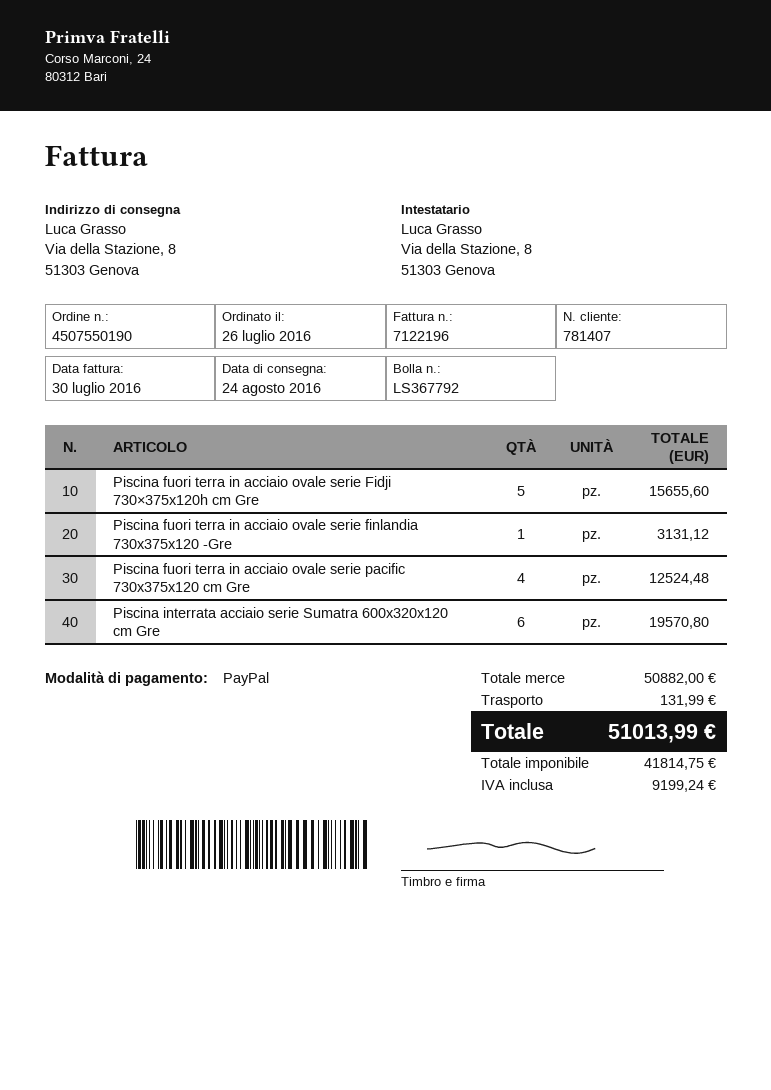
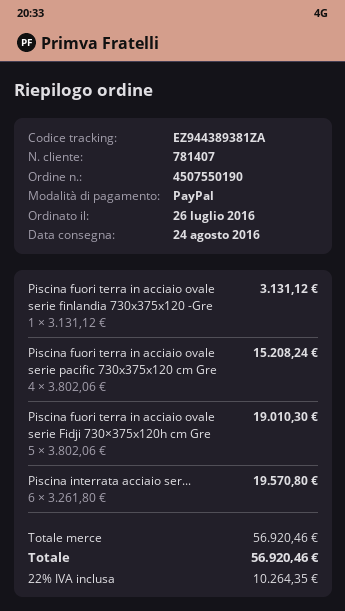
Piscina fuori terra in acciaio ovale serie Fidji 730×375x120h cm Gre: 5 for 15655.60 -> 5 for 19010.30
Piscina fuori terra in acciaio ovale serie pacific 730x375x120 cm Gre: 4 for 12524.48 -> 4 for 15208.24
subtotal: 50882.00 -> 56920.46
shipping: 131.99 -> none
tax: 9199.24 -> 10264.35
total: 51013.99 -> 56920.46

